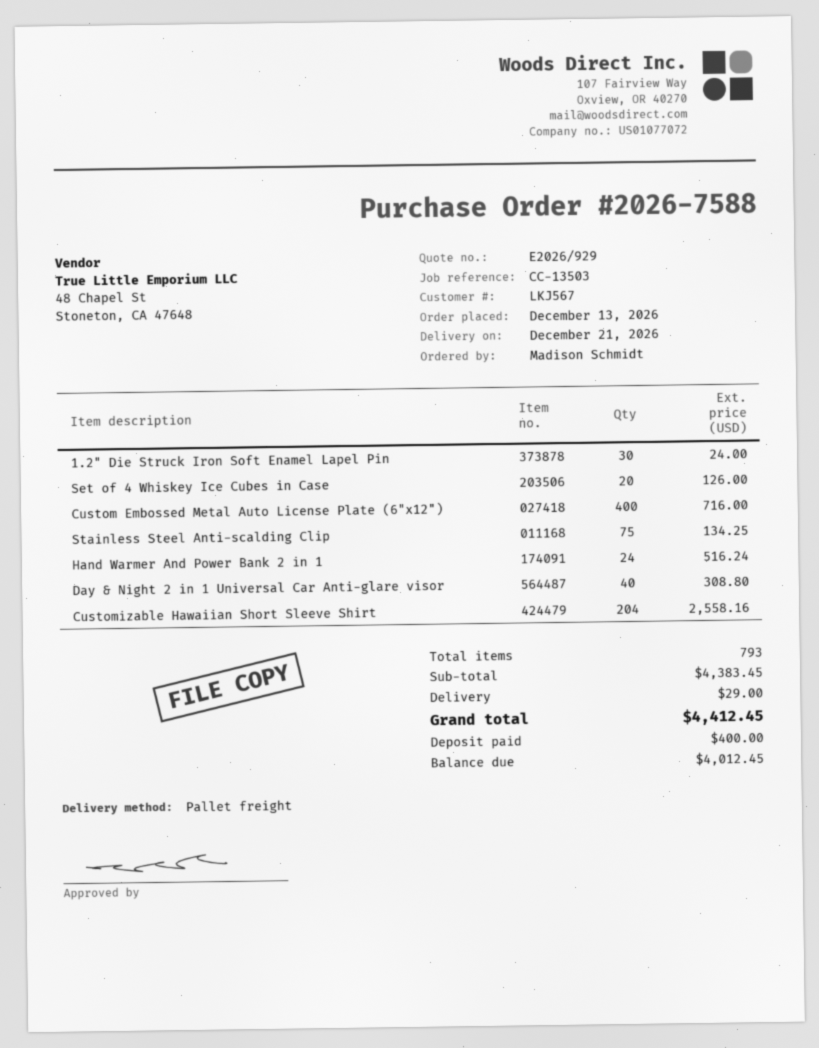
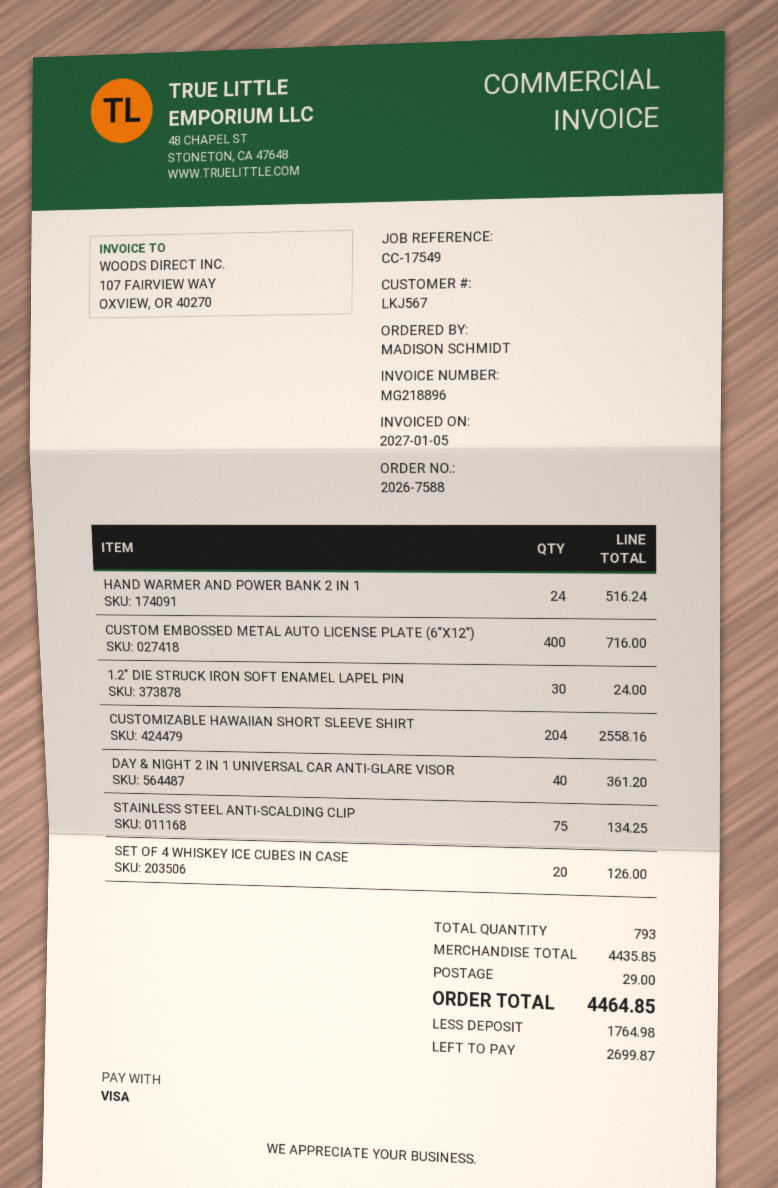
reference: CC-13503 -> CC-17549
Day & Night 2 in 1 Universal Car Anti-glare visor: 40 for 308.80 -> 40 for 361.20
subtotal: 4383.45 -> 4435.85
total: 4412.45 -> 4464.85
deposit: 400.00 -> 1764.98
balance: 4012.45 -> 2699.87

